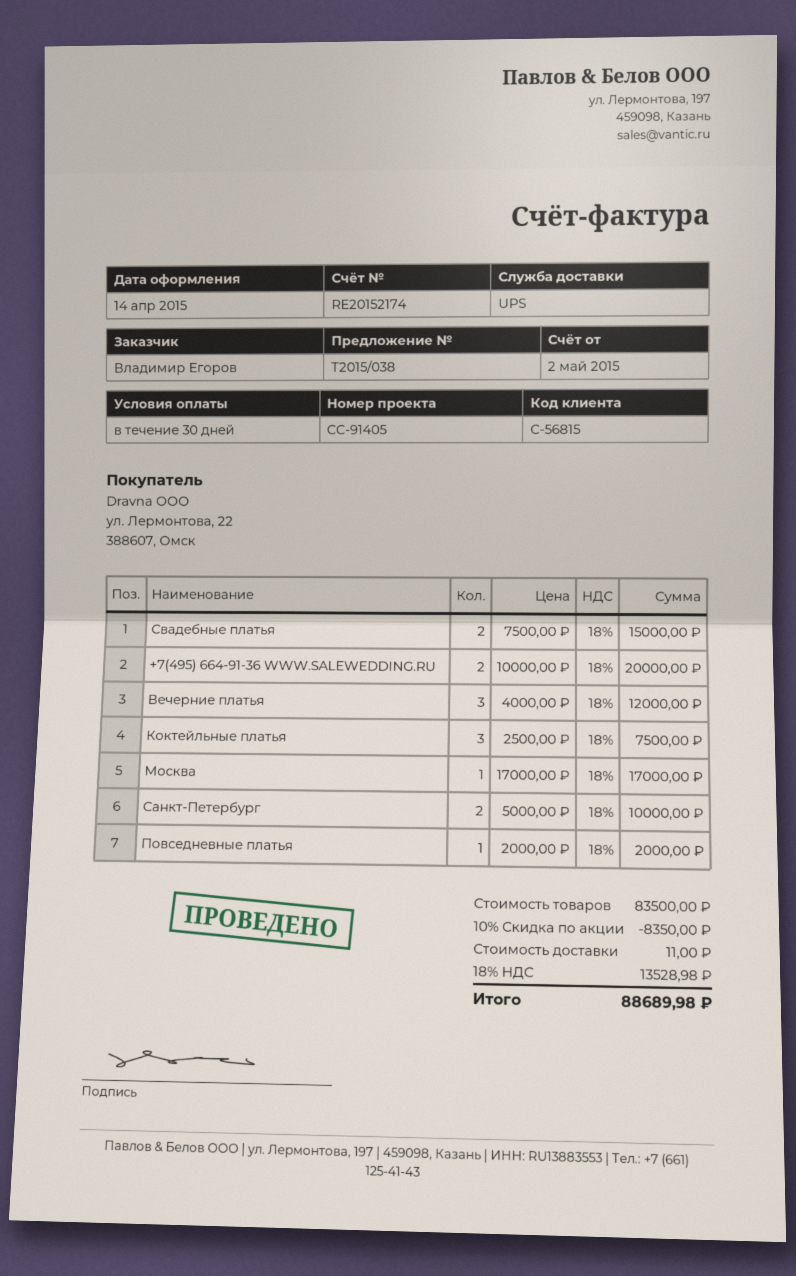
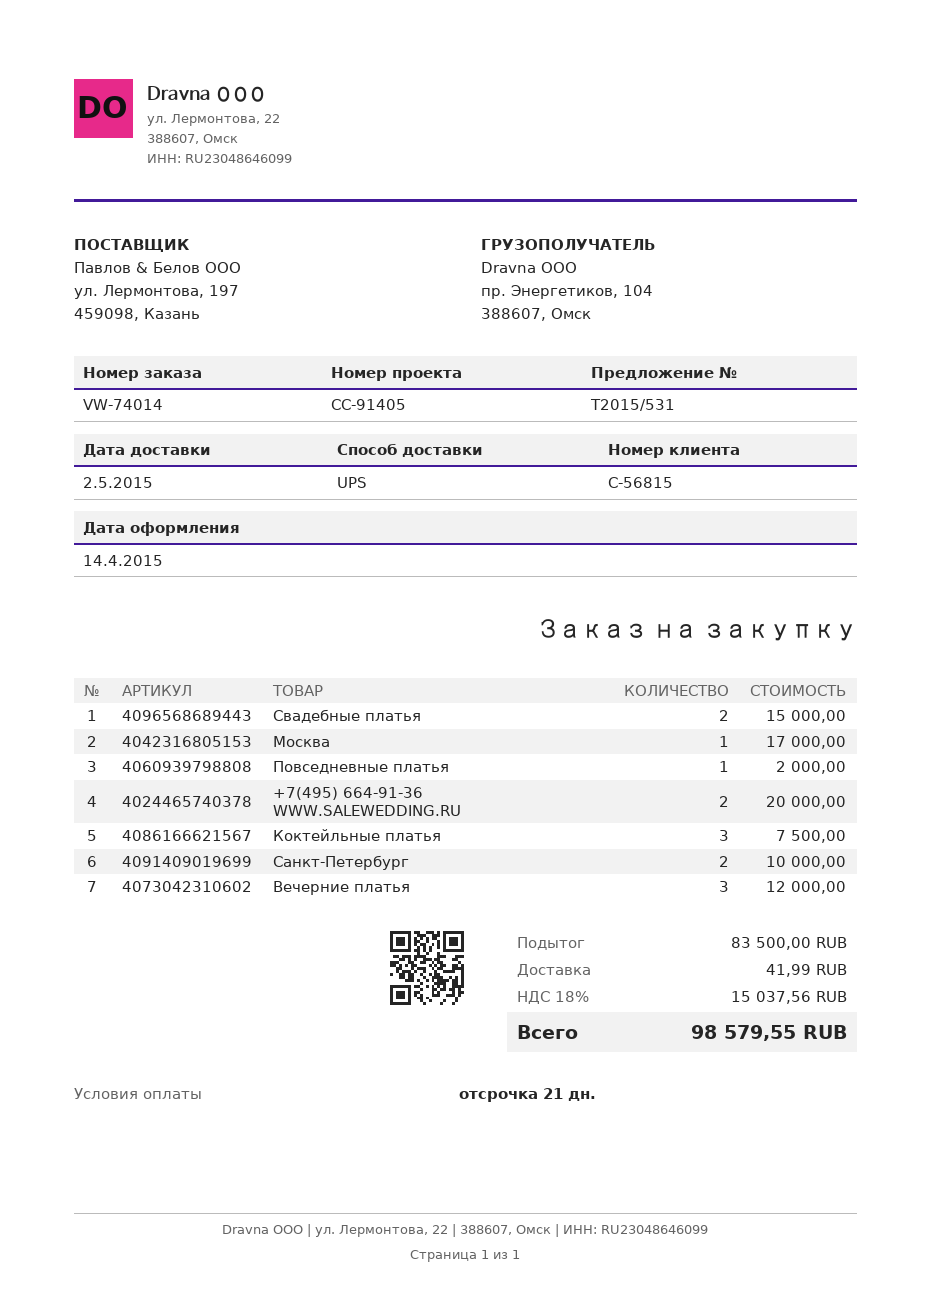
quote number: T2015/038 -> T2015/531
payment terms: 30 days -> 21 days
discount: 10% = 8350.00 -> none
shipping: 11.00 -> 41.99
tax: 18% = 13528.98 -> 18% = 15037.56
total: 88689.98 -> 98579.55

